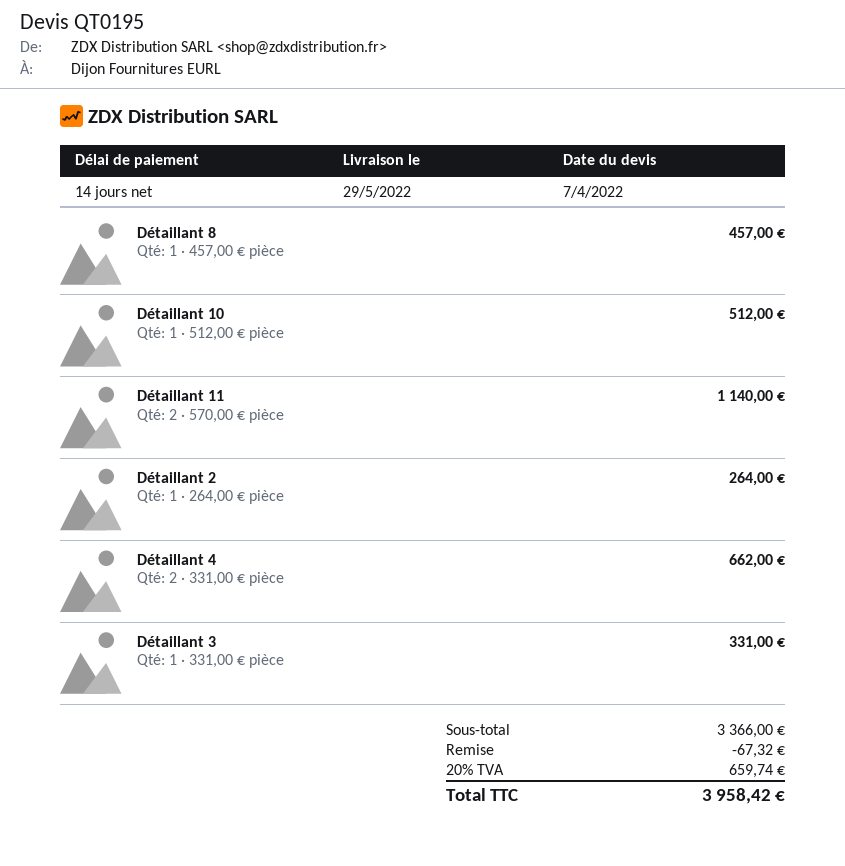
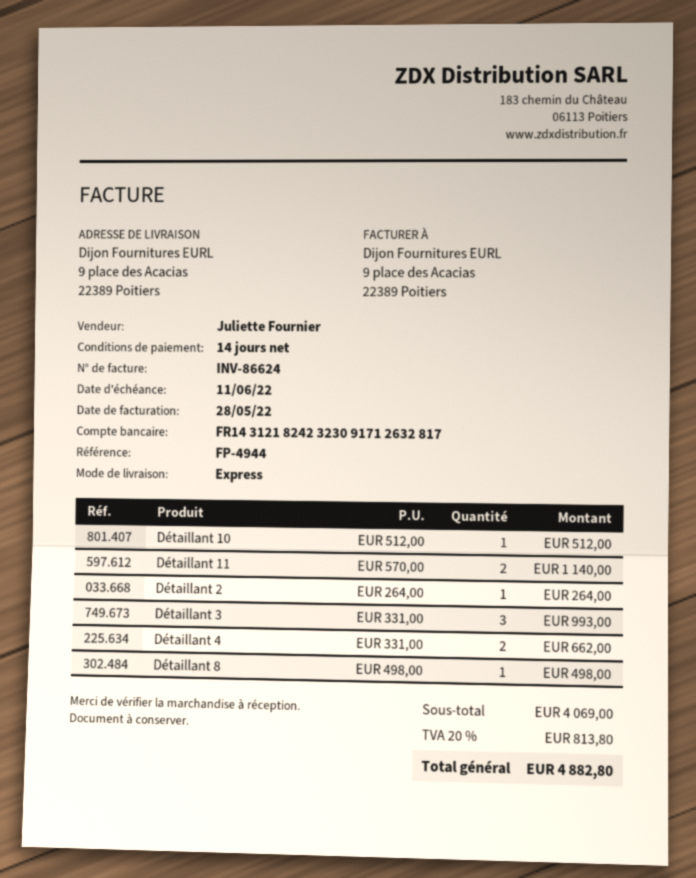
Détaillant 8: 1 x 457.00 = 457.00 -> 1 x 498.00 = 498.00
Détaillant 3: 1 x 331.00 = 331.00 -> 3 x 331.00 = 993.00
subtotal: 3366.00 -> 4069.00
discount: 67.32 -> none
tax: 20% = 659.74 -> 20% = 813.80
total: 3958.42 -> 4882.80

